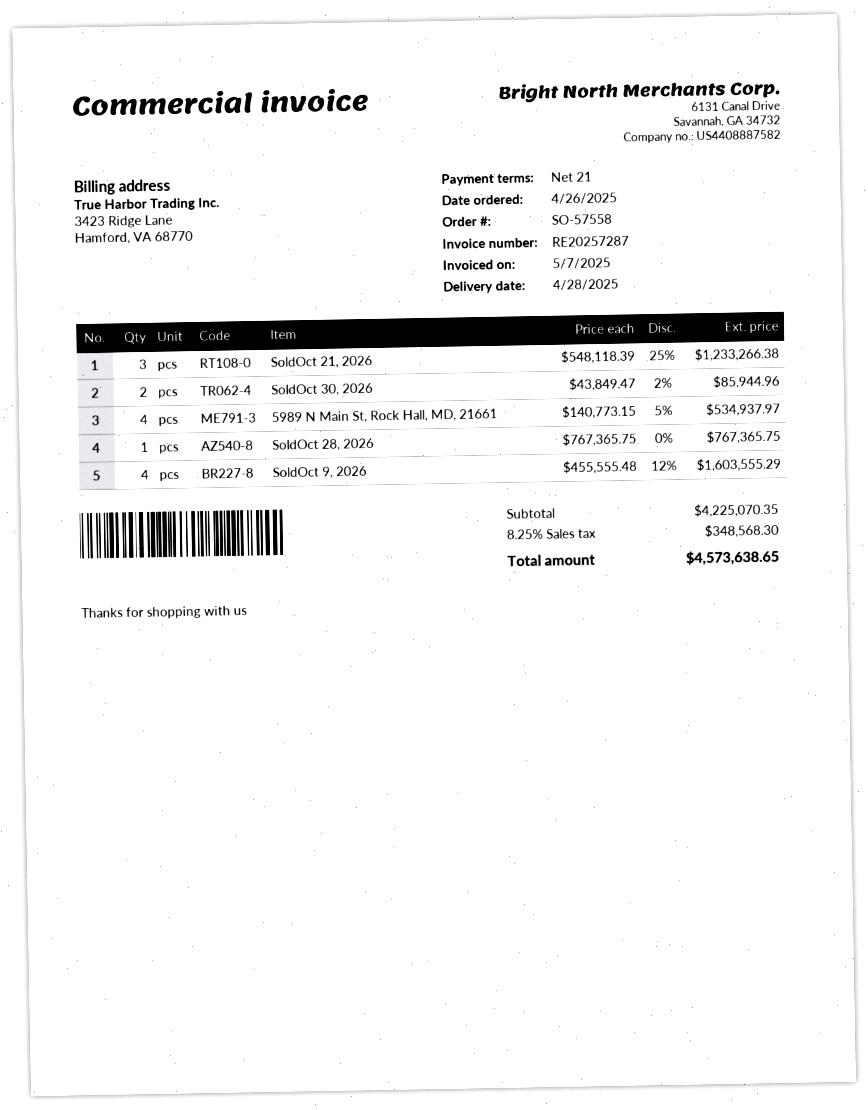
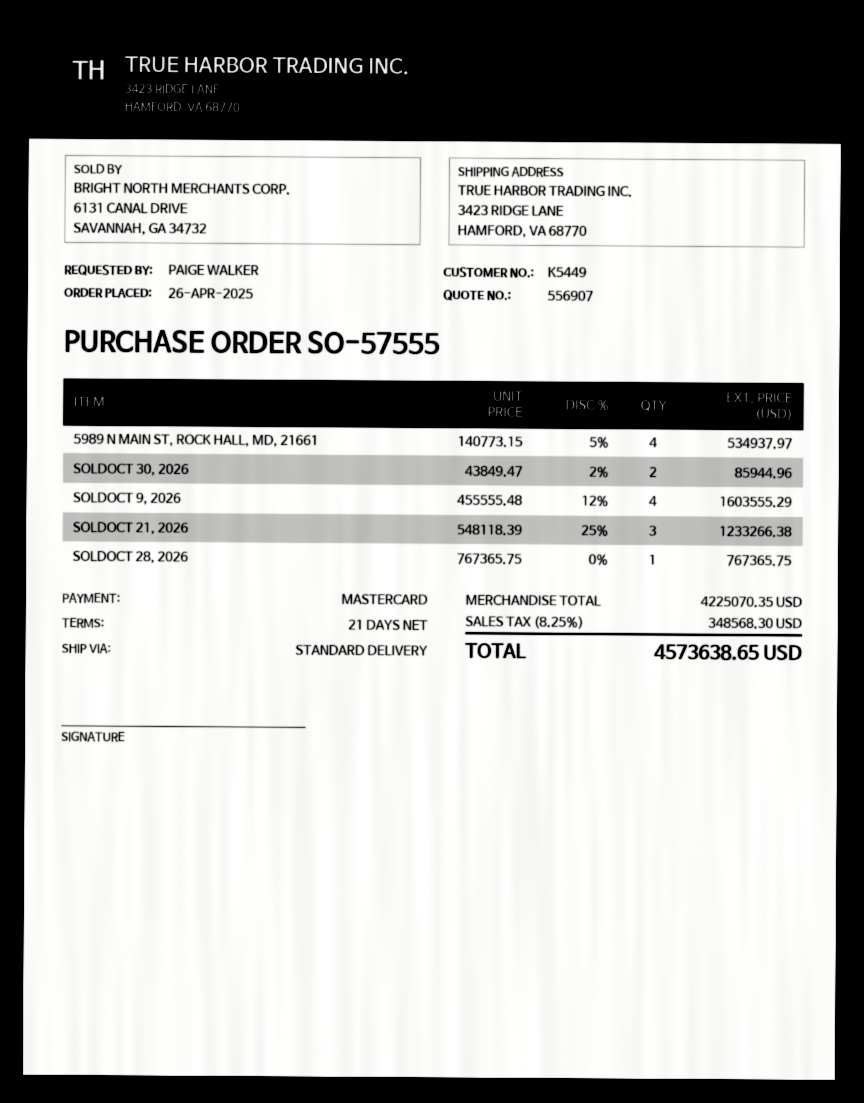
order number: SO-57558 -> SO-57555

